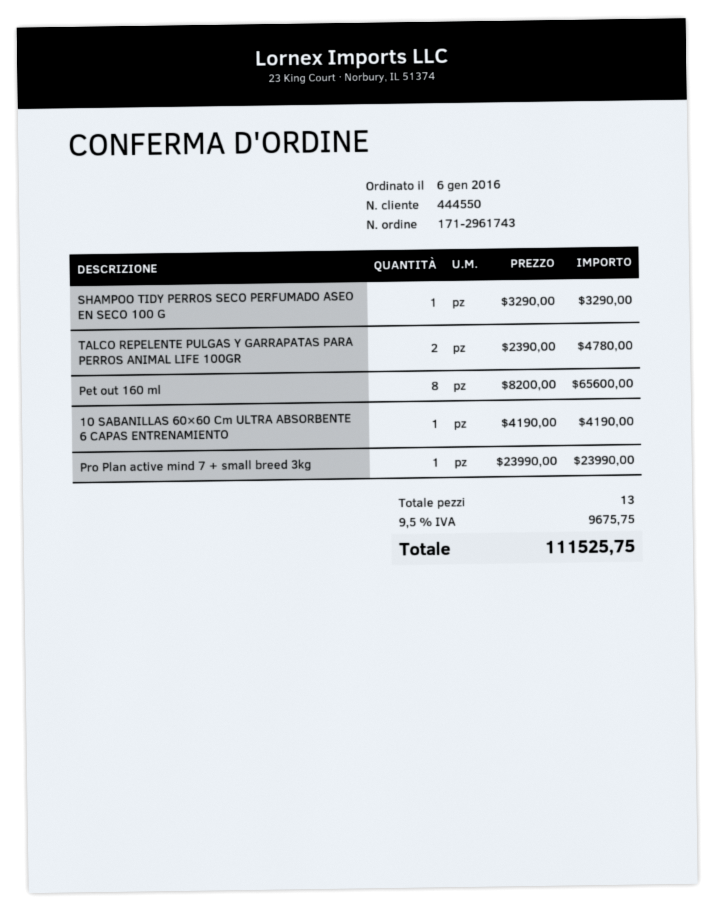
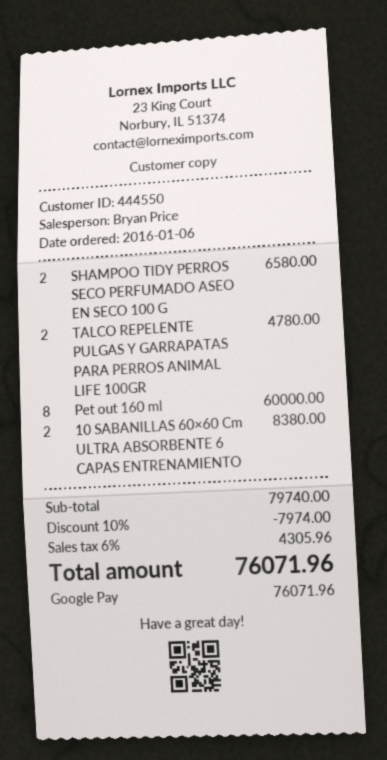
SHAMPOO TIDY PERROS SECO PERFUMADO ASEO EN SECO 100 G: 1 for 3290.00 -> 2 for 6580.00
Pet out 160 ml: 8 for 65600.00 -> 8 for 60000.00
10 SABANILLAS 60×60 Cm ULTRA ABSORBENTE 6 CAPAS ENTRENAMIENTO: 1 for 4190.00 -> 2 for 8380.00
Pro Plan active mind 7 + small breed 3kg: 1 for 23990.00 -> none
discount: none -> 10% = 7974.00
tax: 9.5% = 9675.75 -> 6% = 4305.96
total: 111525.75 -> 76071.96

